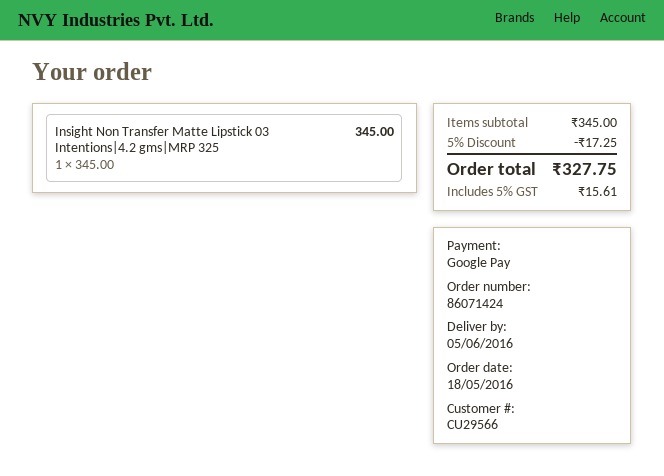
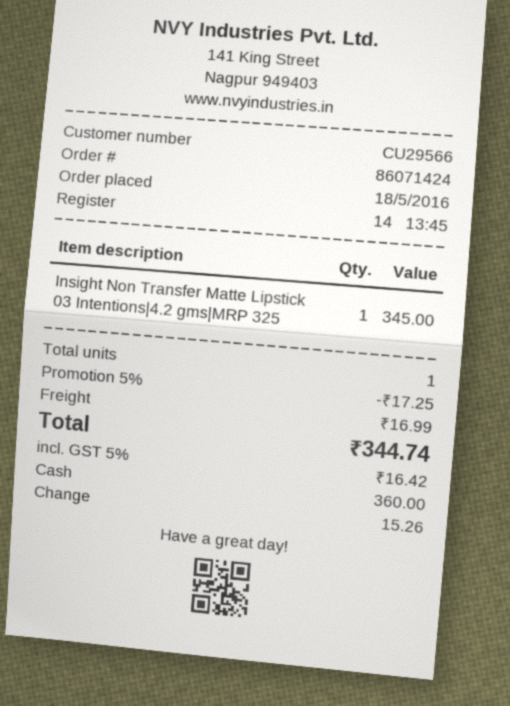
payment method: Google Pay -> cash
shipping: none -> 16.99
tax: 5% = 15.61 -> 5% = 16.42
total: 327.75 -> 344.74

